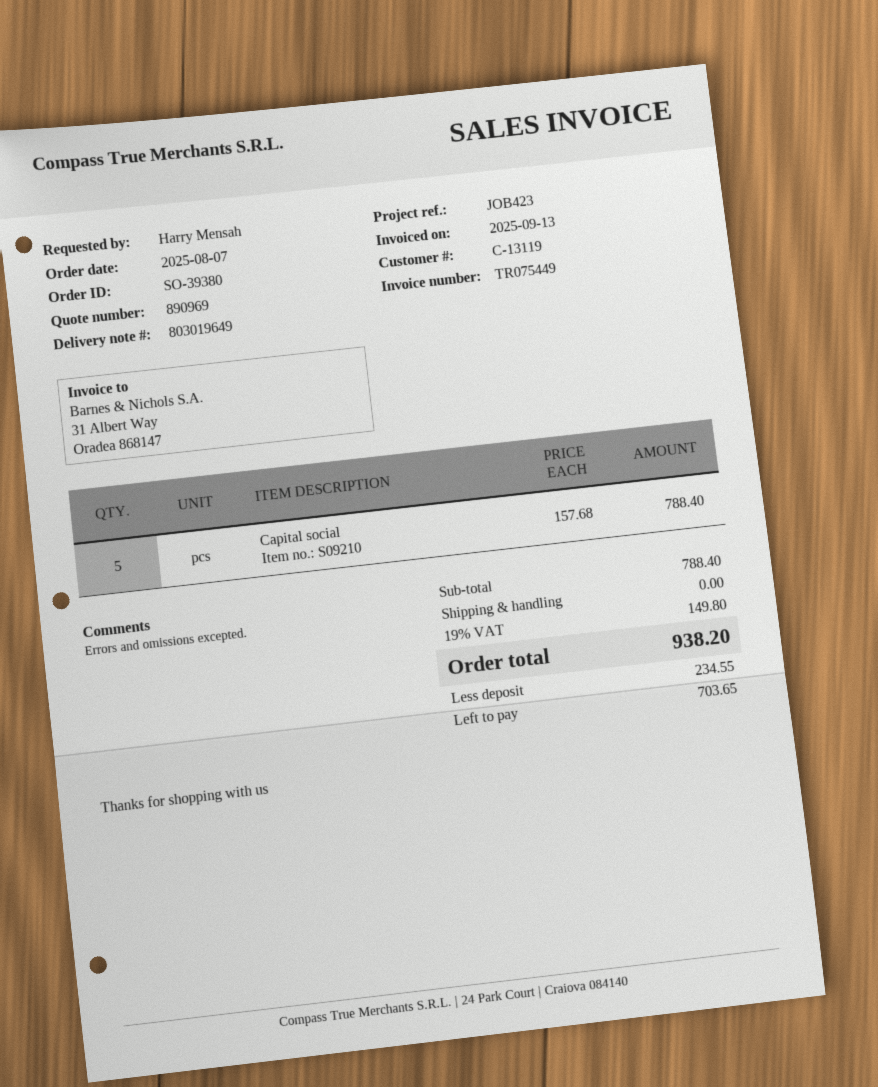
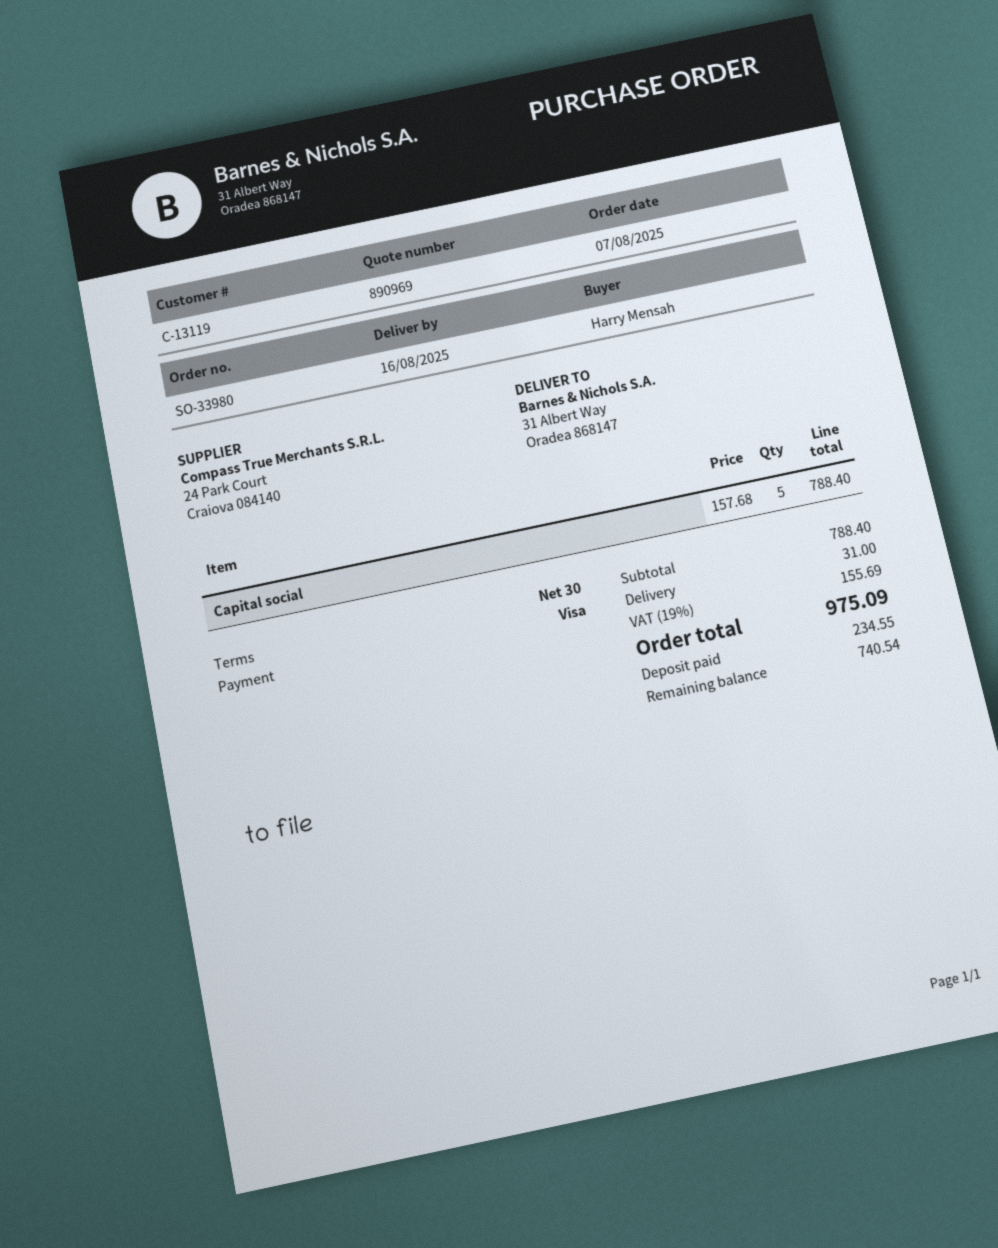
order number: SO-39380 -> SO-33980
shipping: 0.00 -> 31.00
tax: 19% = 149.80 -> 19% = 155.69
total: 938.20 -> 975.09
balance: 703.65 -> 740.54

